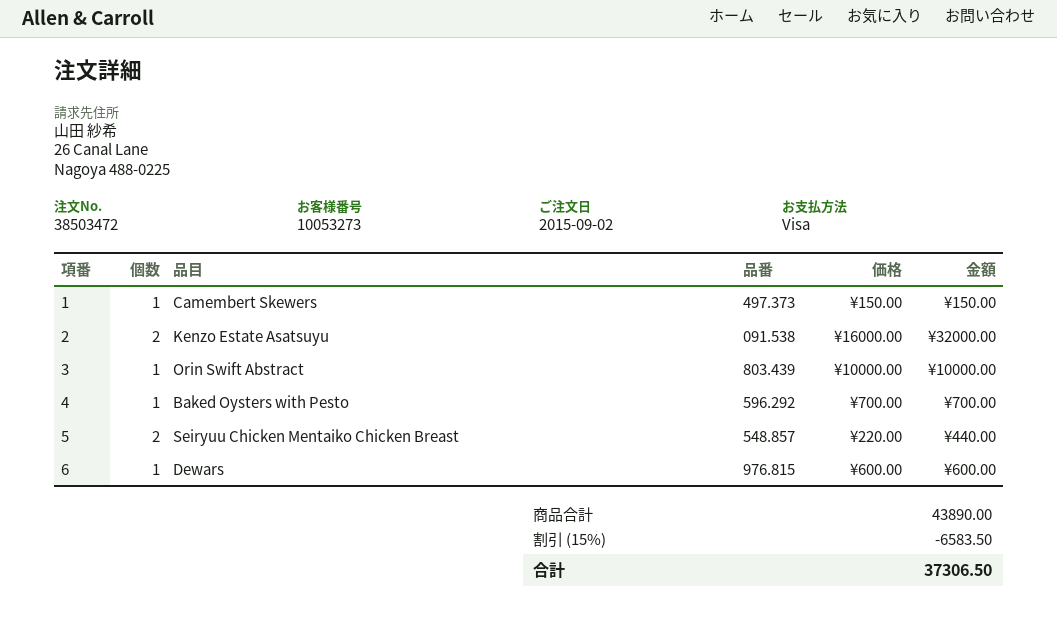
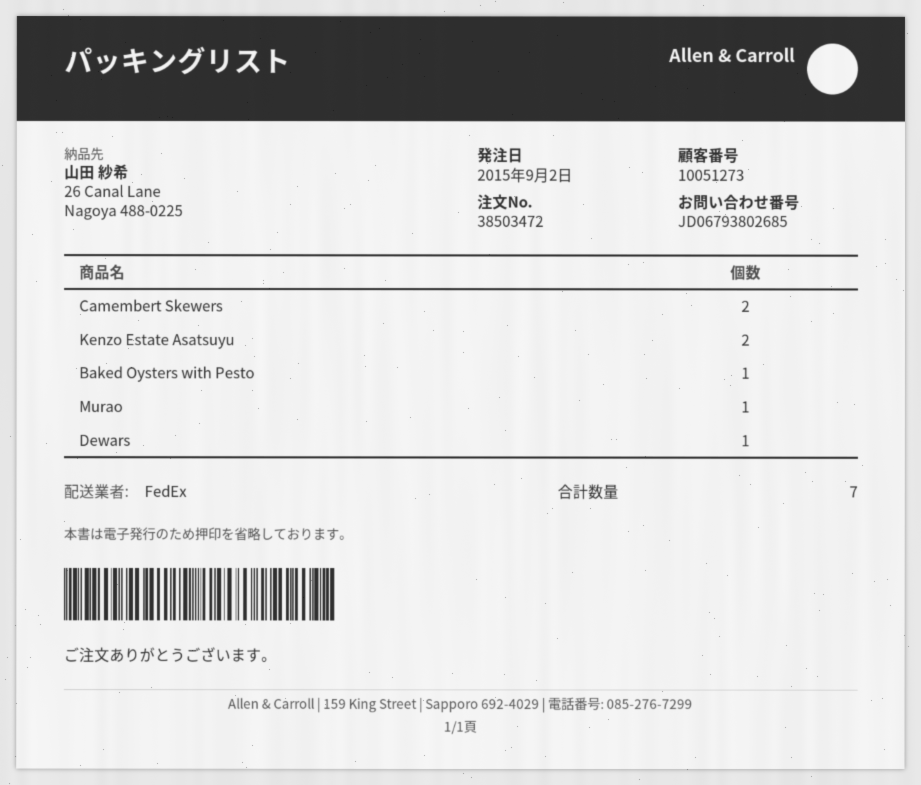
customer number: 10053273 -> 10051273
Camembert Skewers: 1 -> 2
Orin Swift Abstract: 1 -> none
Seiryuu Chicken Mentaiko Chicken Breast: 2 -> none
Murao: none -> 1

